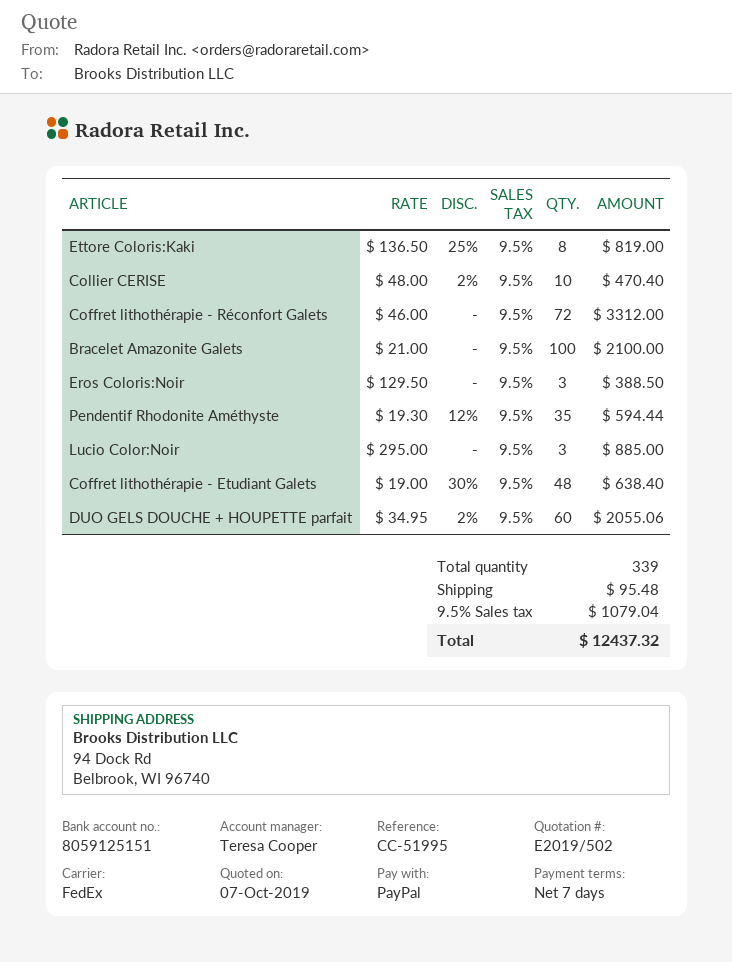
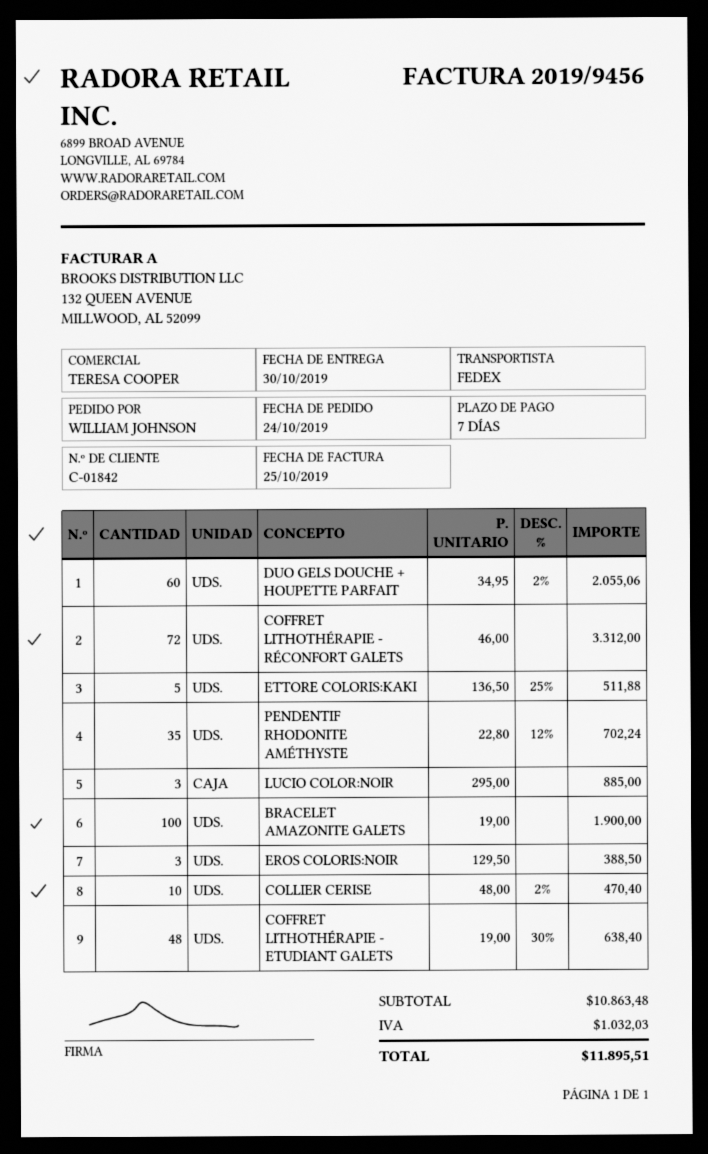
Ettore Coloris:Kaki: 8 x 136.50 - 25% = 819.00 -> 5 x 136.50 - 25% = 511.88
Bracelet Amazonite Galets: 100 x 21.00 = 2100.00 -> 100 x 19.00 = 1900.00
Pendentif Rhodonite Améthyste: 35 x 19.30 - 12% = 594.44 -> 35 x 22.80 - 12% = 702.24
shipping: 95.48 -> none
tax: 1079.04 -> 1032.03
total: 12437.32 -> 11895.51

